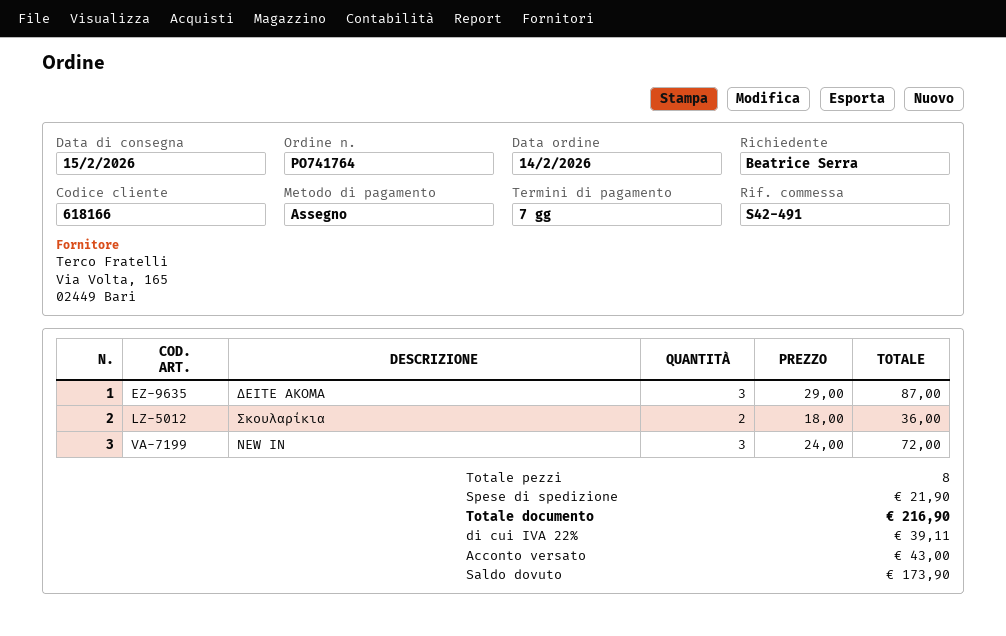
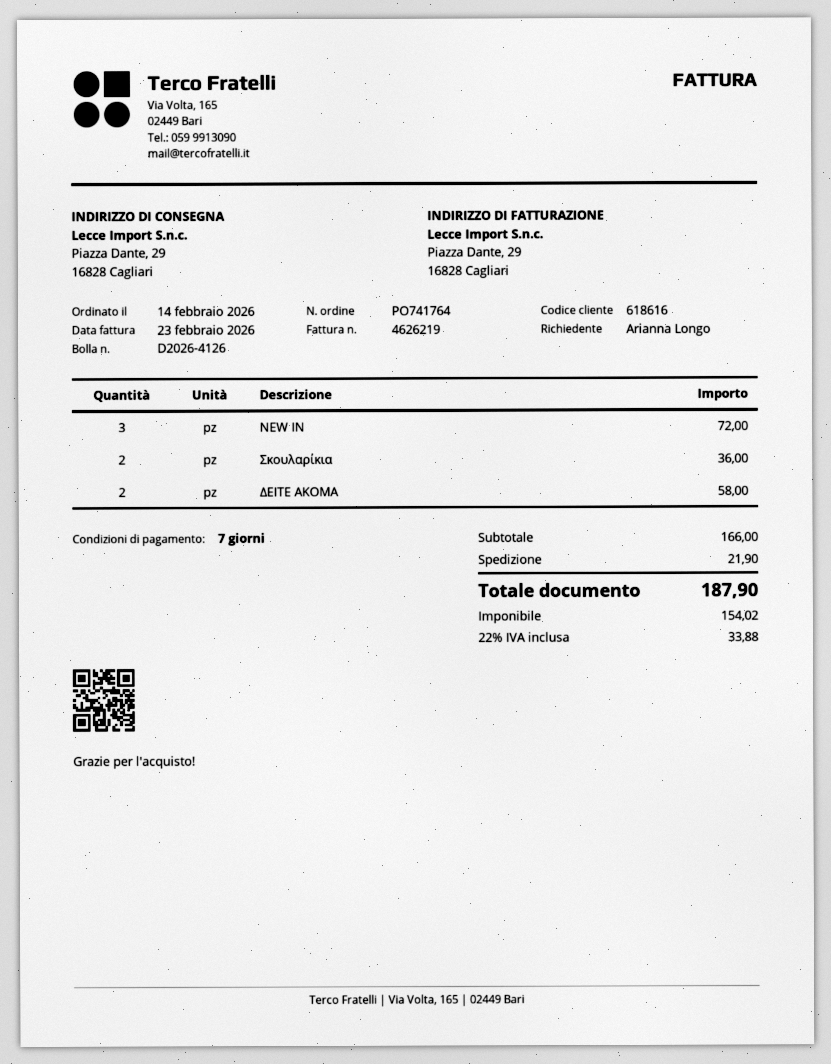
customer number: 618166 -> 618616
ordered by: Beatrice Serra -> Arianna Longo
ΔΕΙΤΕ ΑΚΟΜΑ: 3 for 87.00 -> 2 for 58.00
tax: 22% = 39.11 -> 22% = 33.88
total: 216.90 -> 187.90

